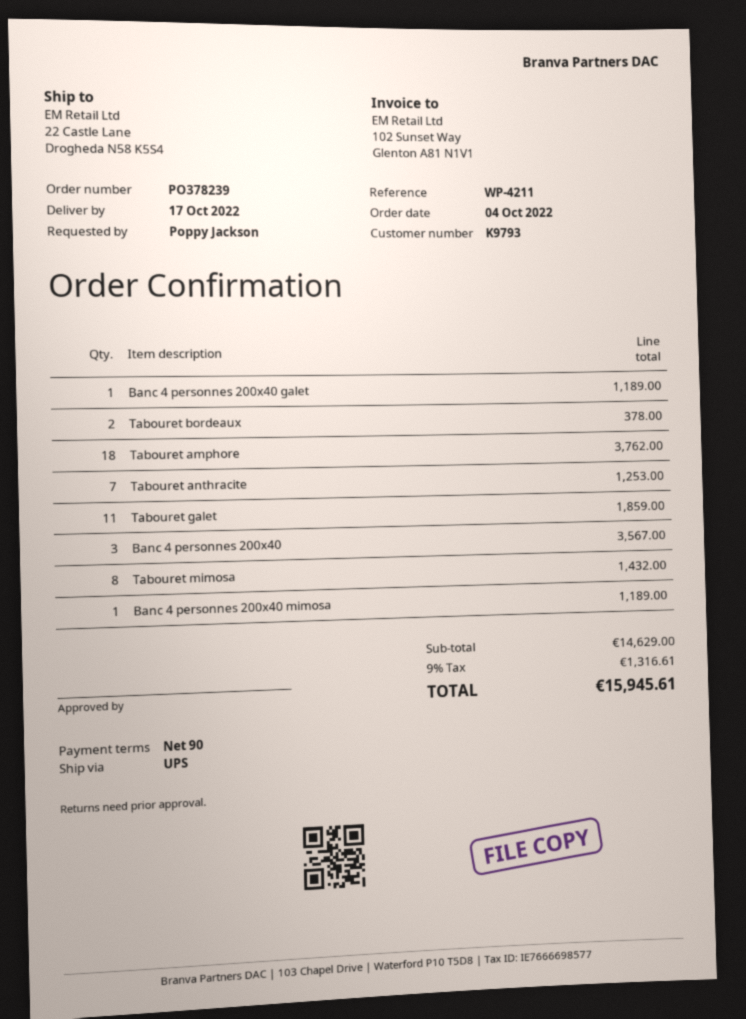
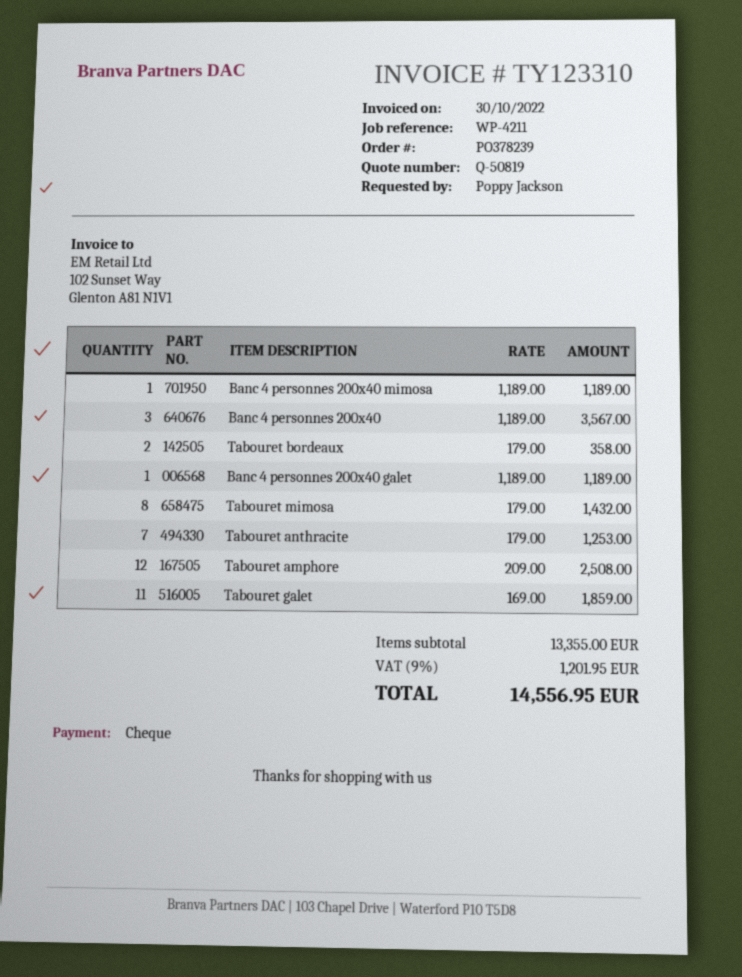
Tabouret bordeaux: 2 for 378.00 -> 2 for 358.00
Tabouret amphore: 18 for 3762.00 -> 12 for 2508.00
subtotal: 14629.00 -> 13355.00
tax: 9% = 1316.61 -> 9% = 1201.95
total: 15945.61 -> 14556.95

